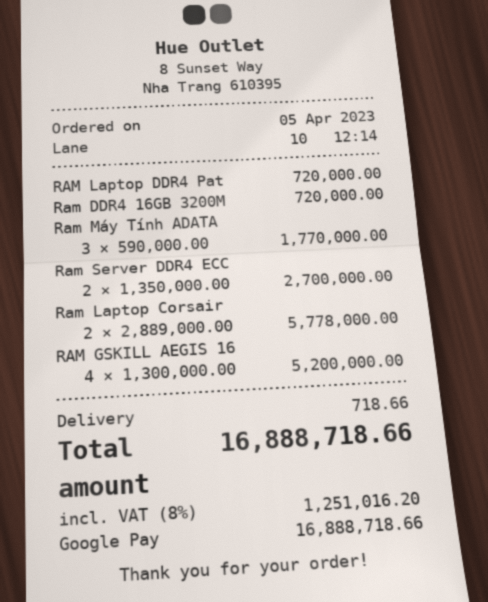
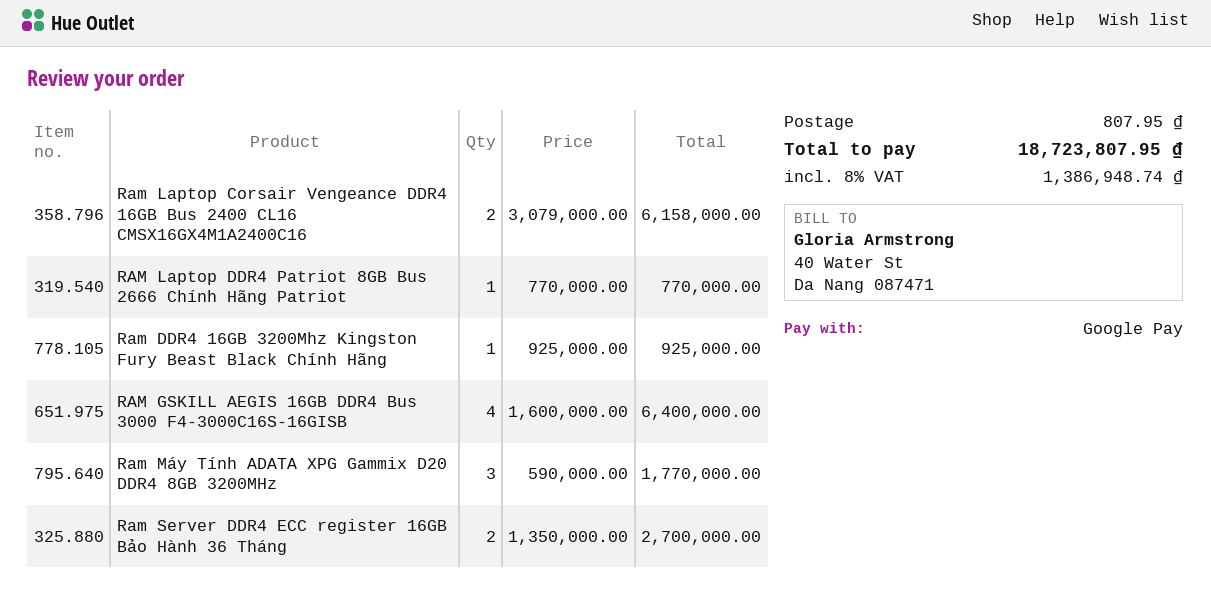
RAM Laptop DDR4 Pat: 1 x 720000.00 = 720000.00 -> 1 x 770000.00 = 770000.00
Ram DDR4 16GB 3200M: 1 x 720000.00 = 720000.00 -> 1 x 925000.00 = 925000.00
Ram Laptop Corsair: 2 x 2889000.00 = 5778000.00 -> 2 x 3079000.00 = 6158000.00
RAM GSKILL AEGIS 16: 4 x 1300000.00 = 5200000.00 -> 4 x 1600000.00 = 6400000.00
shipping: 718.66 -> 807.95
tax: 8% = 1251016.20 -> 8% = 1386948.74
total: 16888718.66 -> 18723807.95

